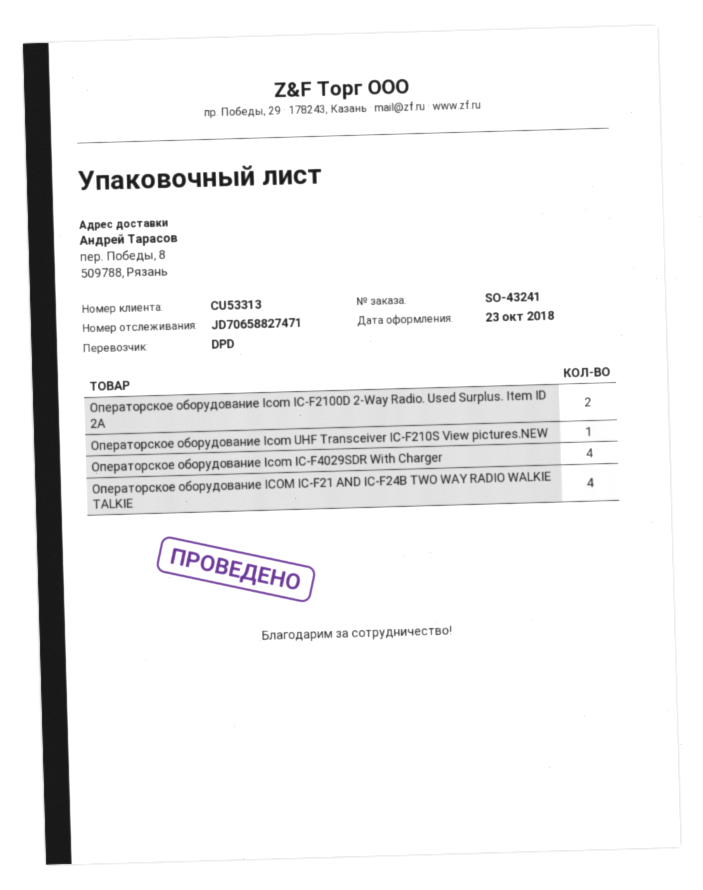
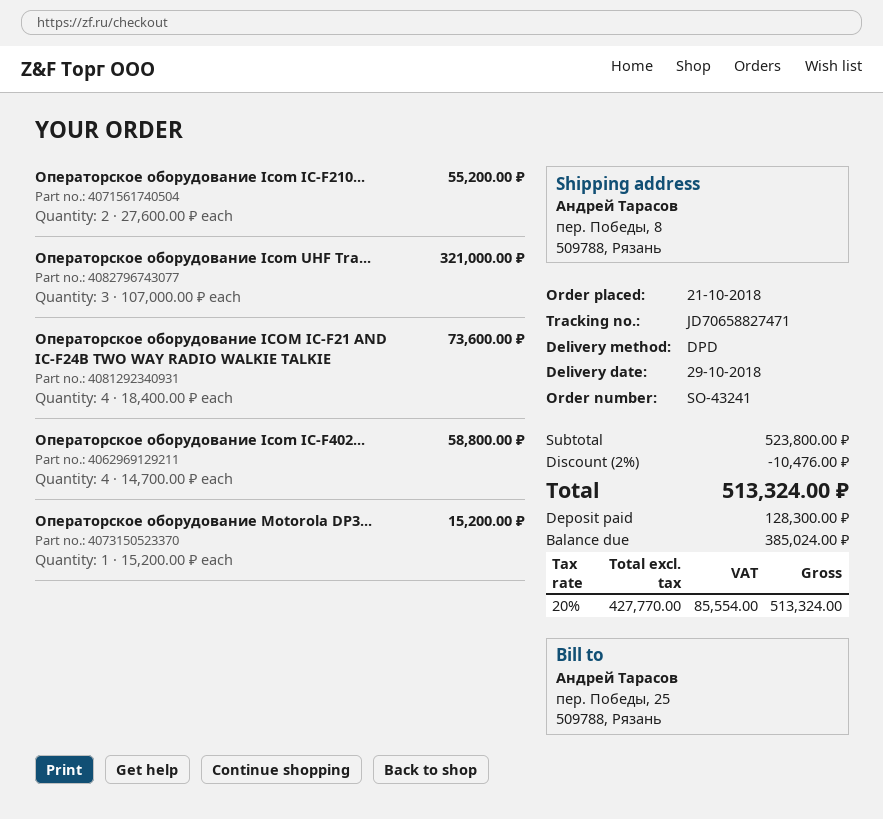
order date: 2018-10-23 -> 2018-10-21
Операторское оборудование Icom UHF Transceiver IC-F210S View pictures.NEW: 1 -> 3
Операторское оборудование Motorola DP3...: none -> 1

